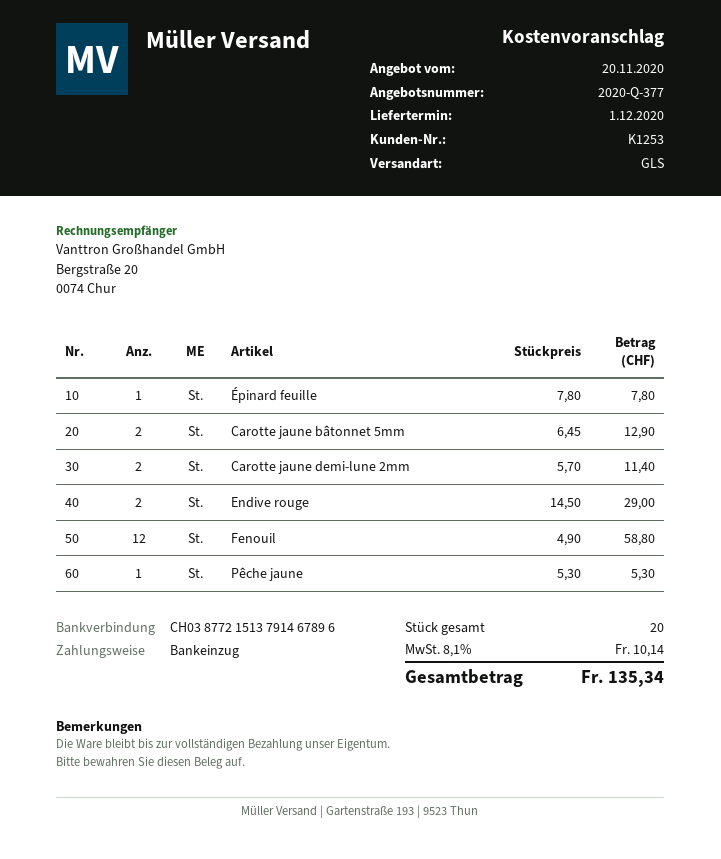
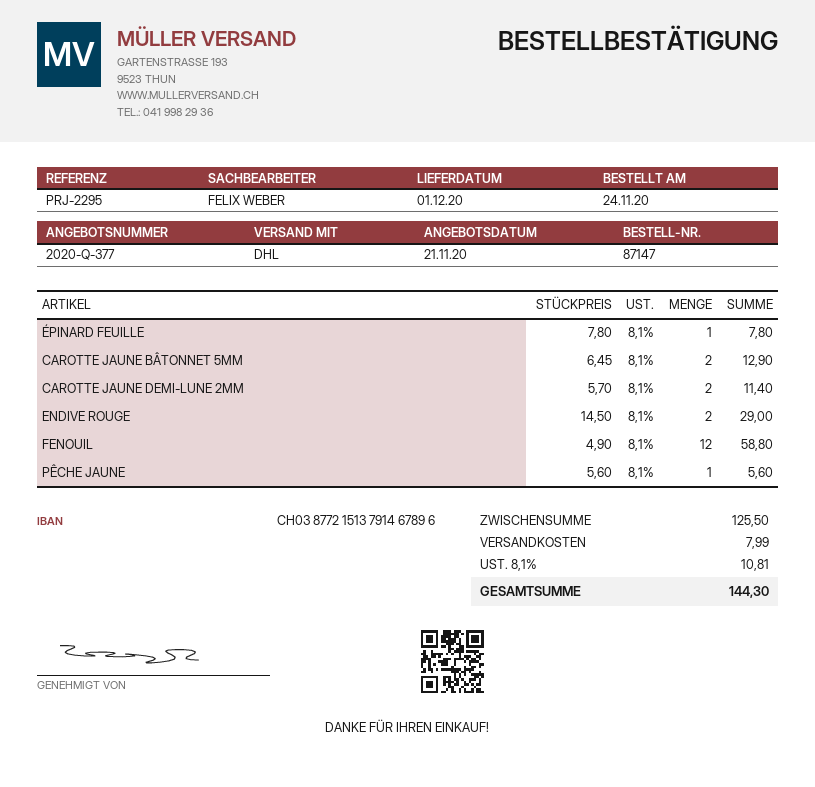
quote date: 2020-11-20 -> 2020-11-21
shipping method: GLS -> DHL
Pêche jaune: 1 x 5.30 = 5.30 -> 1 x 5.60 = 5.60
shipping: none -> 7.99
tax: 8.1% = 10.14 -> 8.1% = 10.81
total: 135.34 -> 144.30

